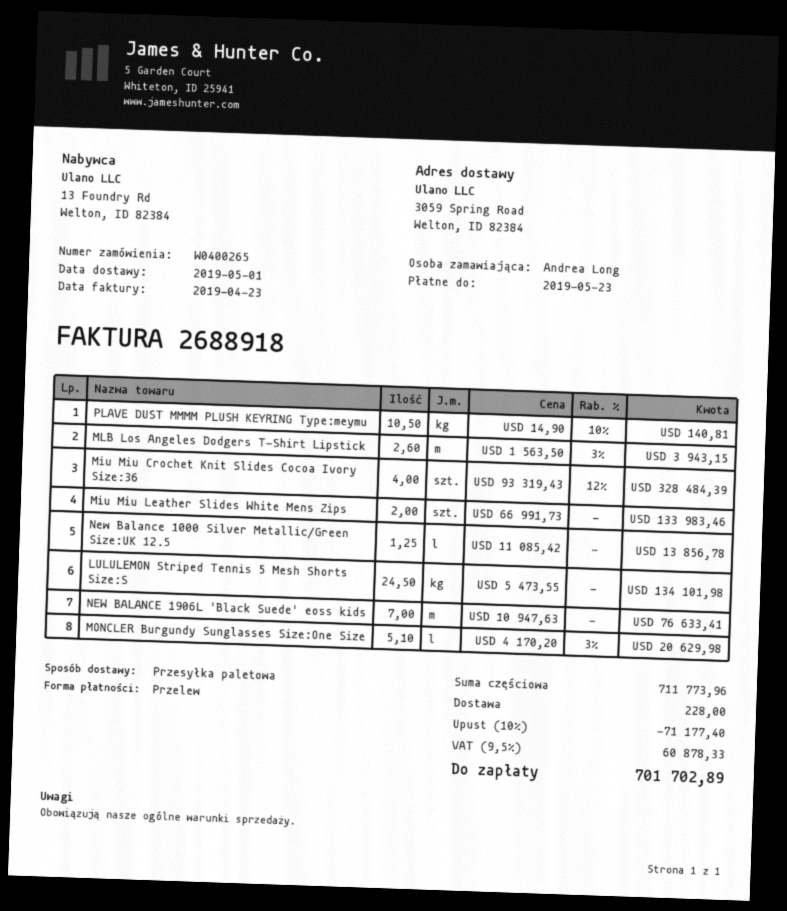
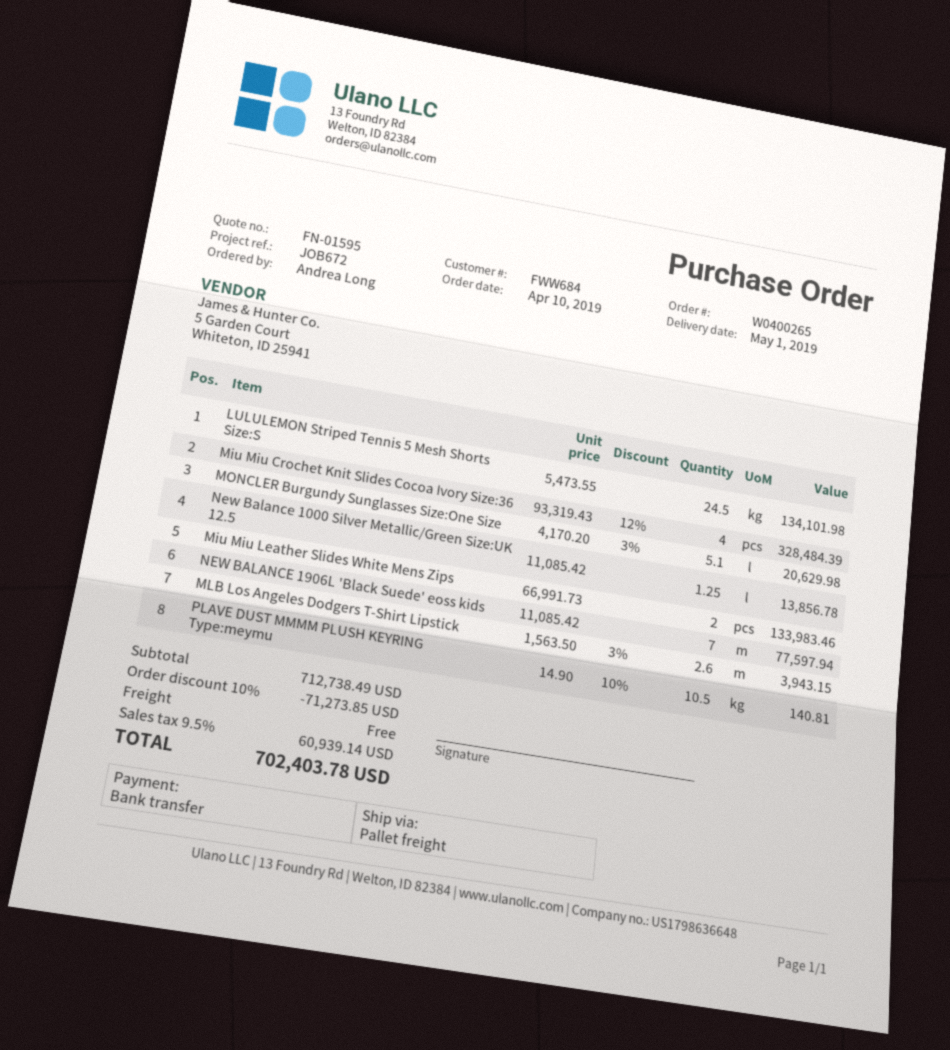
NEW BALANCE 1906L 'Black Suede' eoss kids: 7 x 10947.63 = 76633.41 -> 7 x 11085.42 = 77597.94
subtotal: 711773.96 -> 712738.49
discount: 10% = 71177.40 -> 10% = 71273.85
shipping: 228.00 -> 0.00
tax: 9.5% = 60878.33 -> 9.5% = 60939.14
total: 701702.89 -> 702403.78

